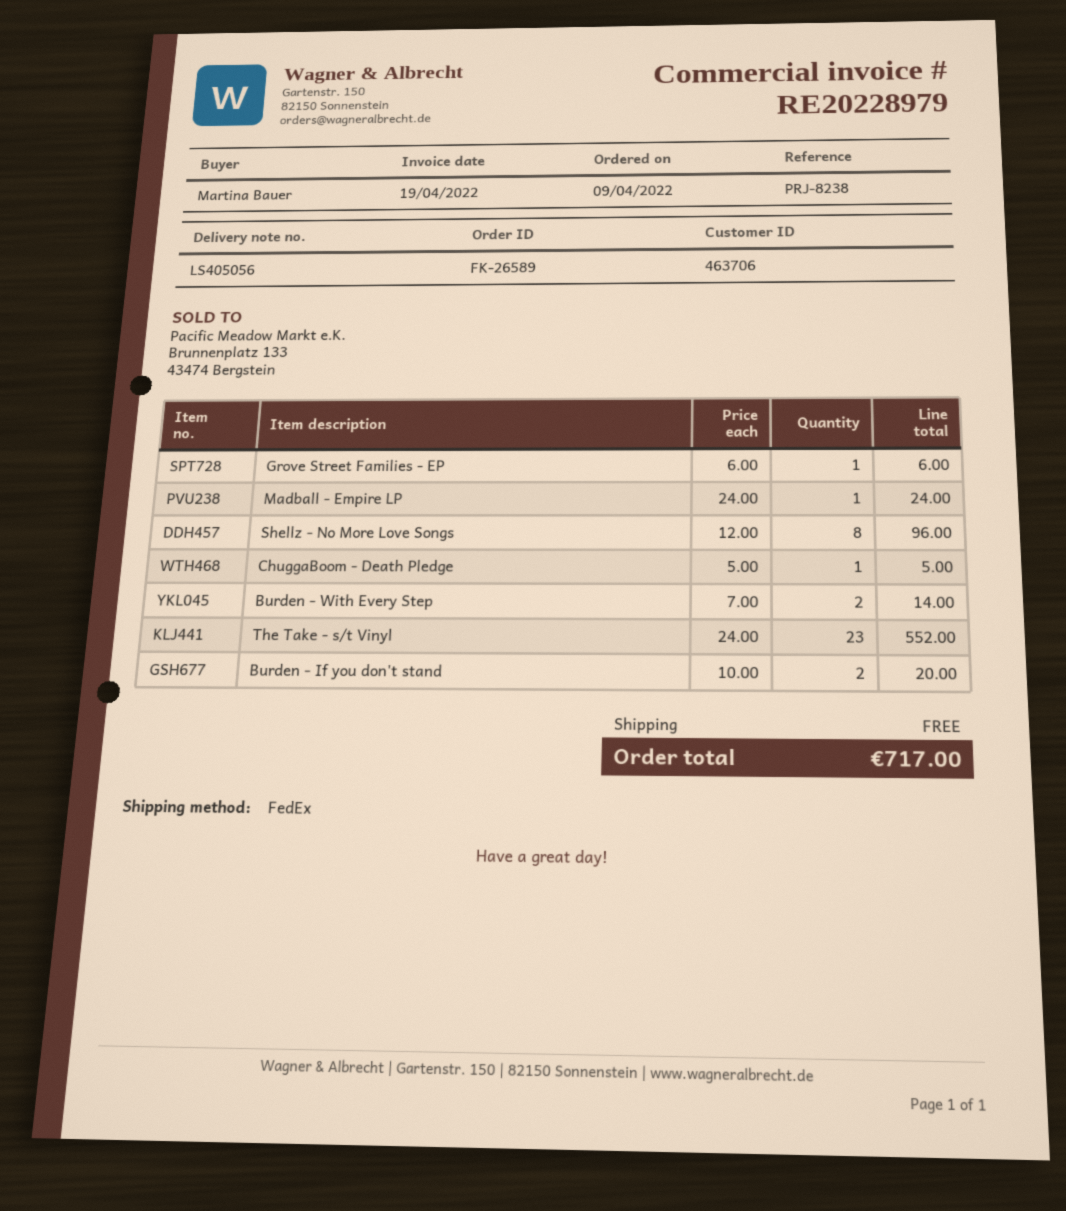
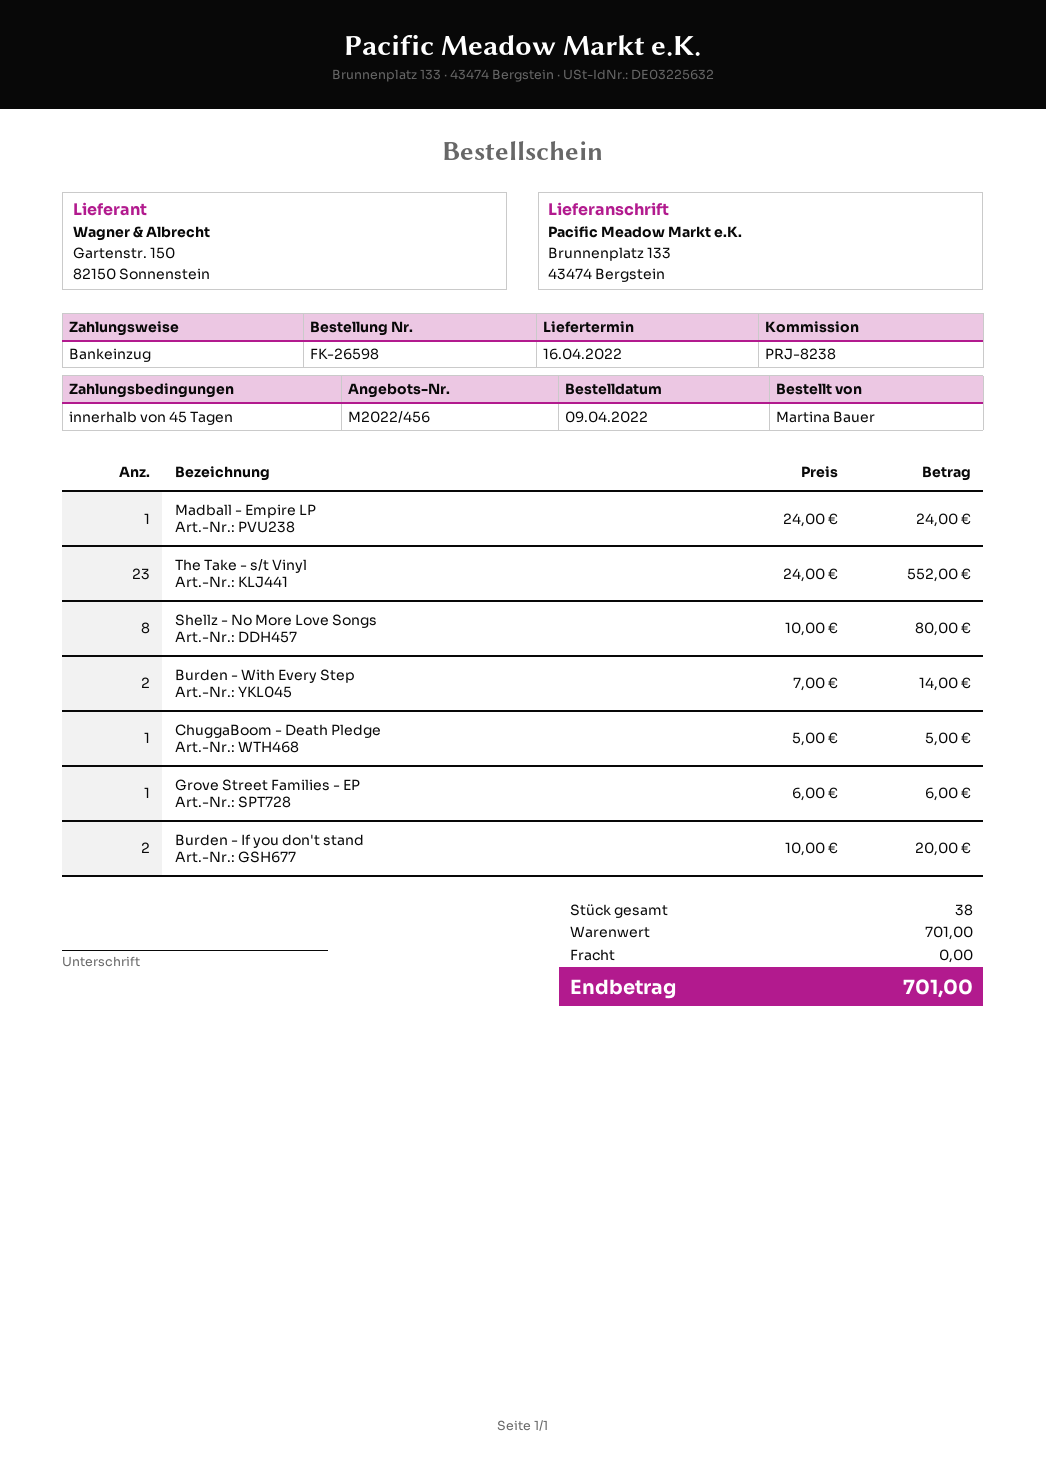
order number: FK-26589 -> FK-26598
Shellz - No More Love Songs: 8 x 12.00 = 96.00 -> 8 x 10.00 = 80.00
total: 717.00 -> 701.00

